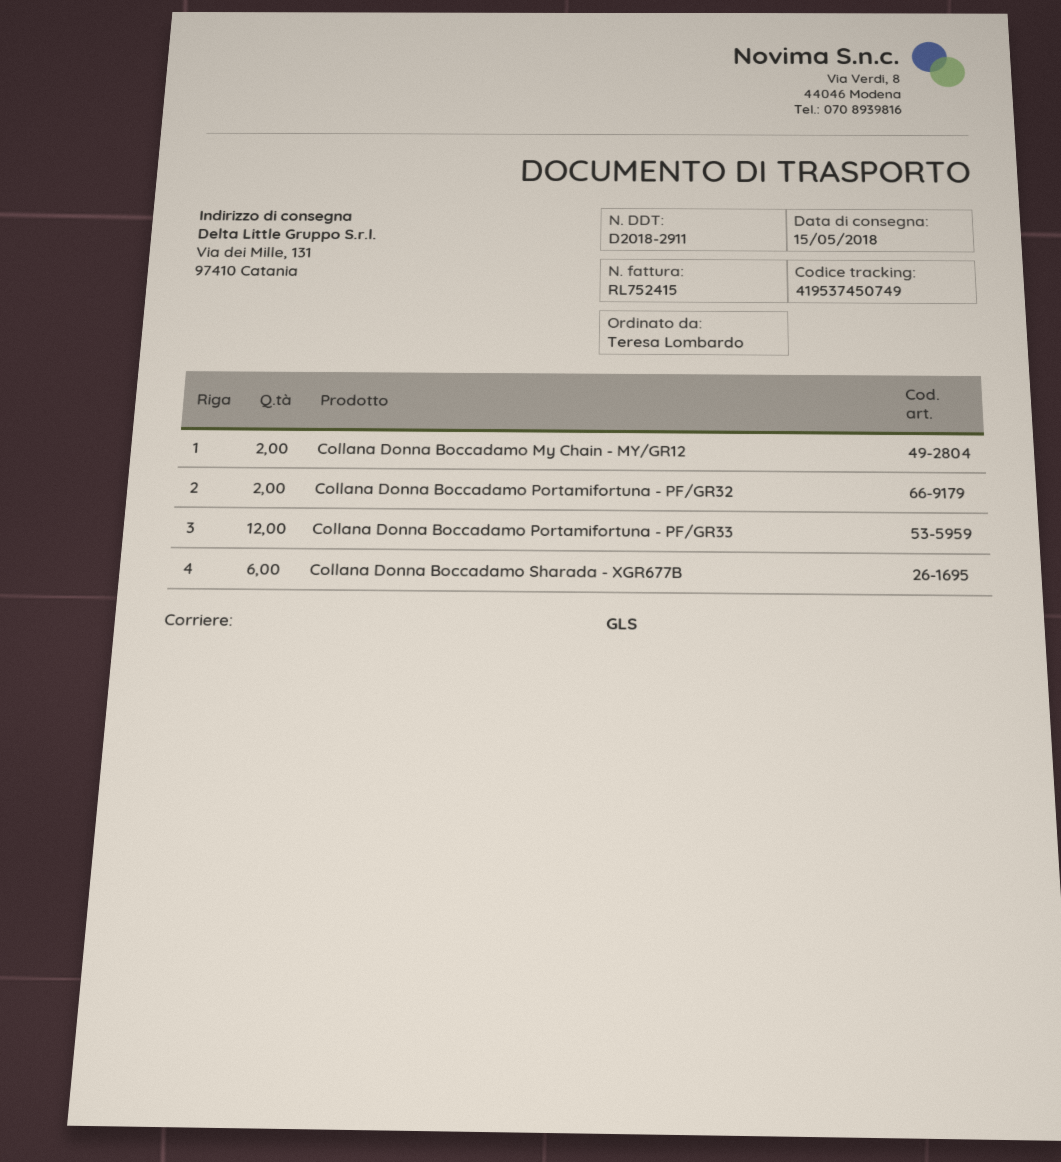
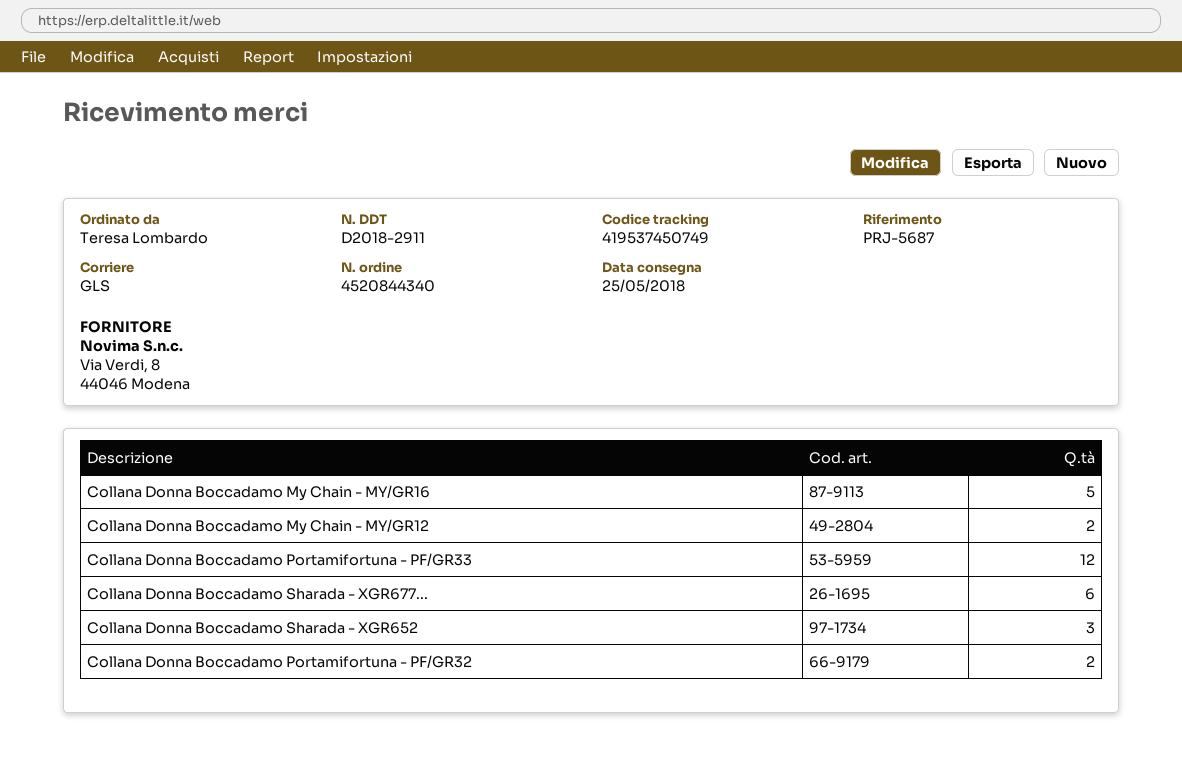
delivery date: 2018-05-15 -> 2018-05-25
Collana Donna Boccadamo My Chain - MY/GR16: none -> 5
Collana Donna Boccadamo Sharada - XGR652: none -> 3

